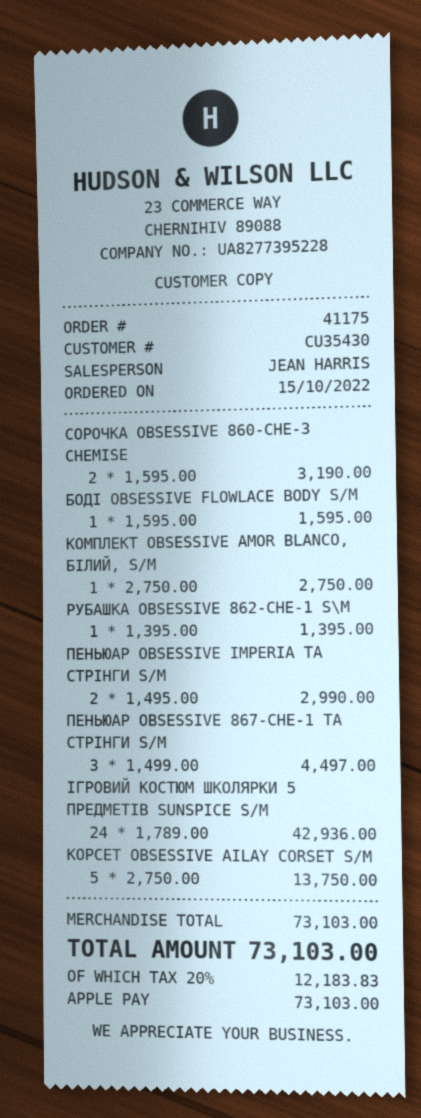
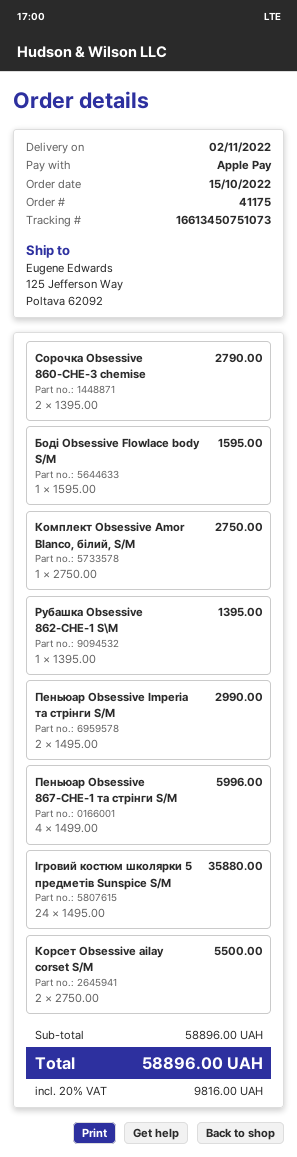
СОРОЧКА OBSESSIVE 860-CHE-3 CHEMISE: 2 x 1595.00 = 3190.00 -> 2 x 1395.00 = 2790.00
ПЕНЬЮАР OBSESSIVE 867-CHE-1 ТА СТРІНГИ S/M: 3 x 1499.00 = 4497.00 -> 4 x 1499.00 = 5996.00
ІГРОВИЙ КОСТЮМ ШКОЛЯРКИ 5 ПРЕДМЕТІВ SUNSPICE S/M: 24 x 1789.00 = 42936.00 -> 24 x 1495.00 = 35880.00
КОРСЕТ OBSESSIVE AILAY CORSET S/M: 5 x 2750.00 = 13750.00 -> 2 x 2750.00 = 5500.00
subtotal: 73103.00 -> 58896.00
tax: 20% = 12183.83 -> 20% = 9816.00
total: 73103.00 -> 58896.00

